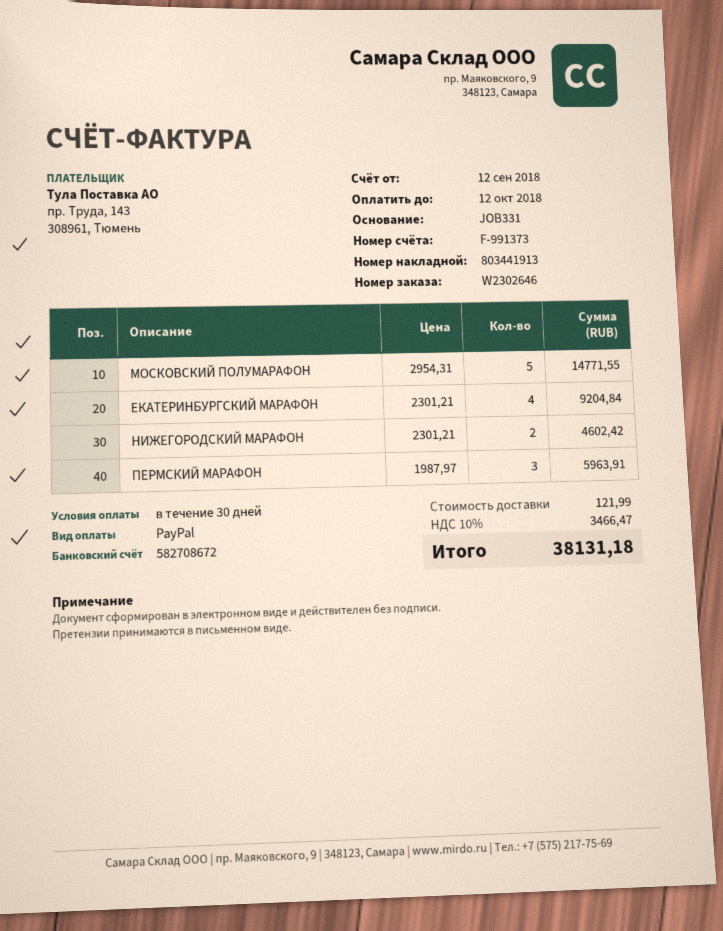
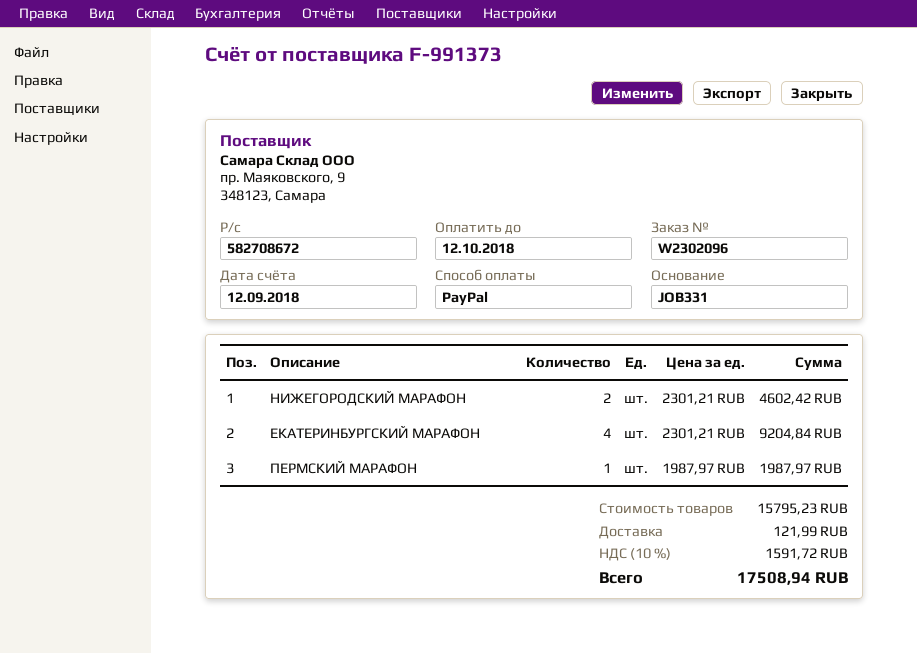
order number: W2302646 -> W2302096
МОСКОВСКИЙ ПОЛУМАРАФОН: 5 x 2954.31 = 14771.55 -> none
ПЕРМСКИЙ МАРАФОН: 3 x 1987.97 = 5963.91 -> 1 x 1987.97 = 1987.97
tax: 10% = 3466.47 -> 10% = 1591.72
total: 38131.18 -> 17508.94

